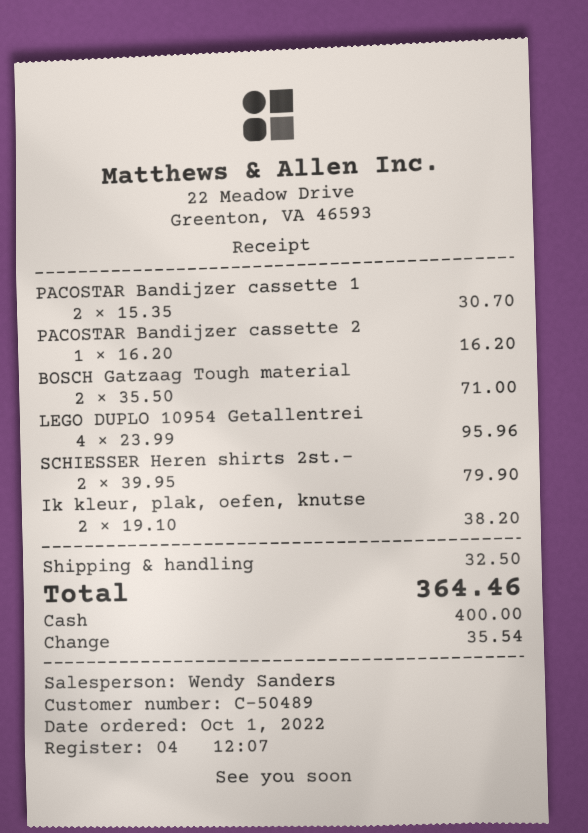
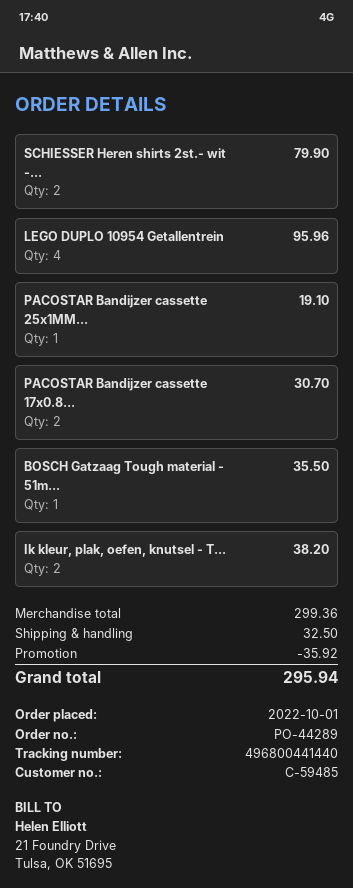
customer number: C-50489 -> C-59485
PACOSTAR Bandijzer cassette 2: 1 for 16.20 -> 1 for 19.10
BOSCH Gatzaag Tough material: 2 for 71.00 -> 1 for 35.50
discount: none -> 35.92
total: 364.46 -> 295.94

